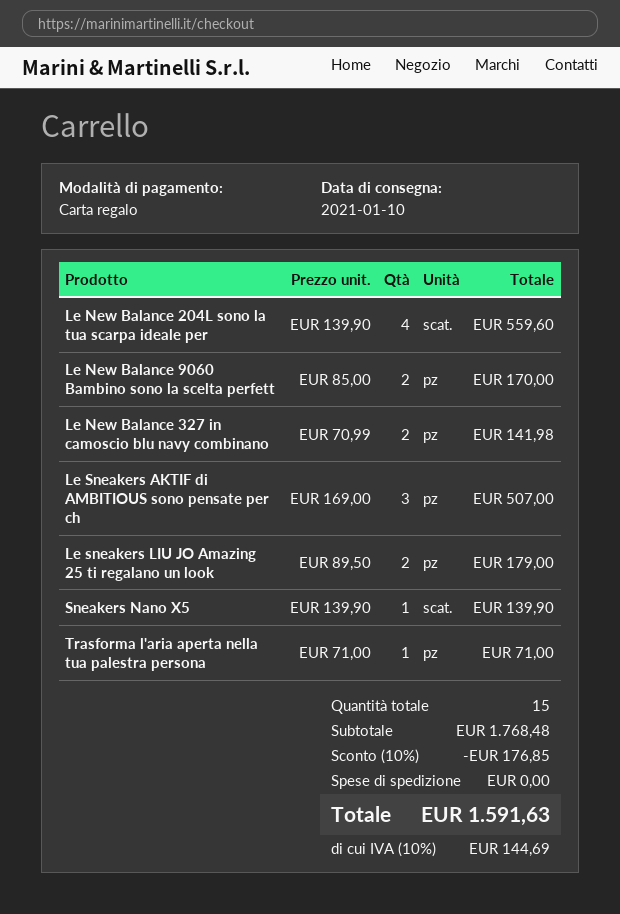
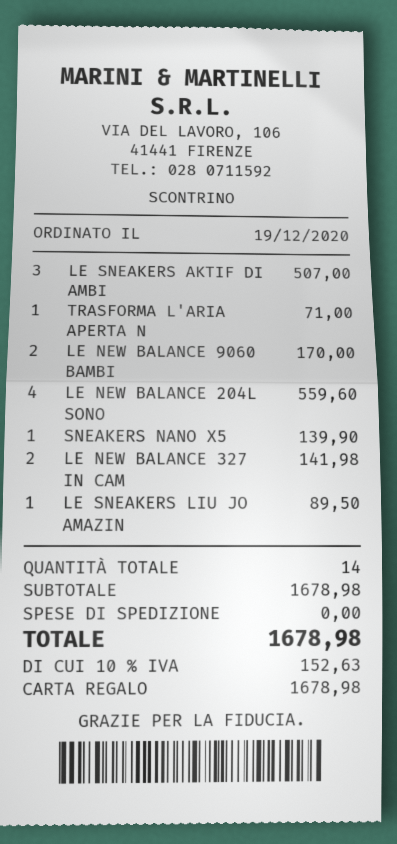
Le sneakers LIU JO Amazing 25 ti regalano un look: 2 for 179.00 -> 1 for 89.50
total quantity: 15 -> 14
subtotal: 1768.48 -> 1678.98
discount: 10% = 176.85 -> none
tax: 10% = 144.69 -> 10% = 152.63
total: 1591.63 -> 1678.98

